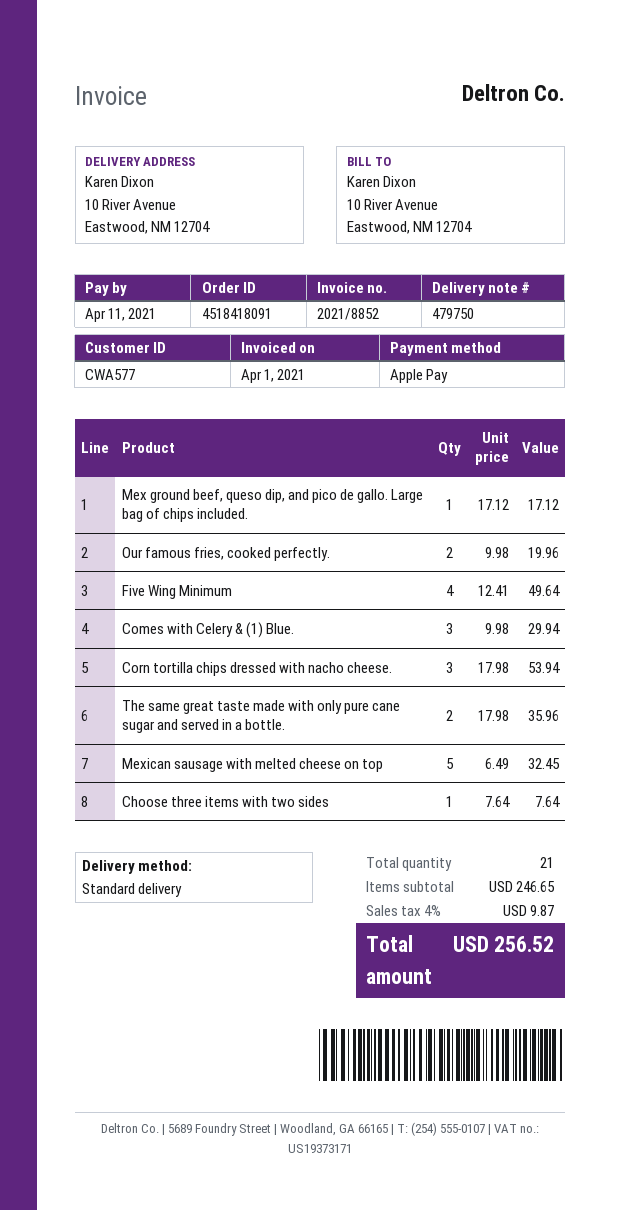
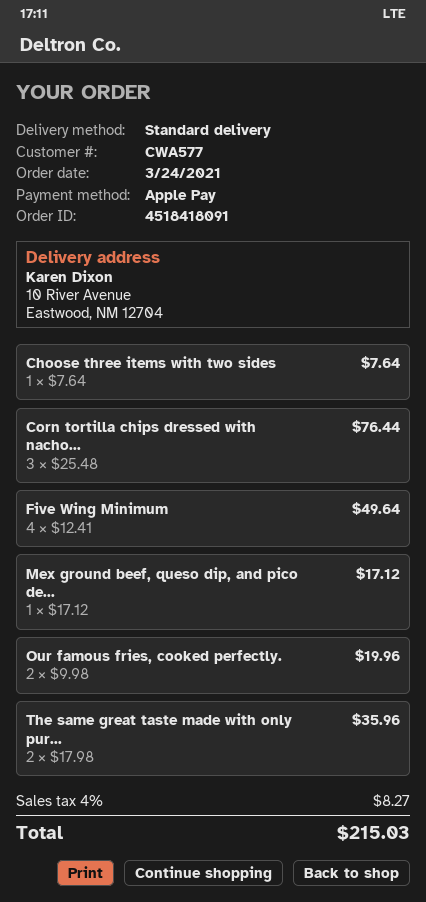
Comes with Celery & (1) Blue.: 3 x 9.98 = 29.94 -> none
Corn tortilla chips dressed with nacho cheese.: 3 x 17.98 = 53.94 -> 3 x 25.48 = 76.44
Mexican sausage with melted cheese on top: 5 x 6.49 = 32.45 -> none
tax: 4% = 9.87 -> 4% = 8.27
total: 256.52 -> 215.03

